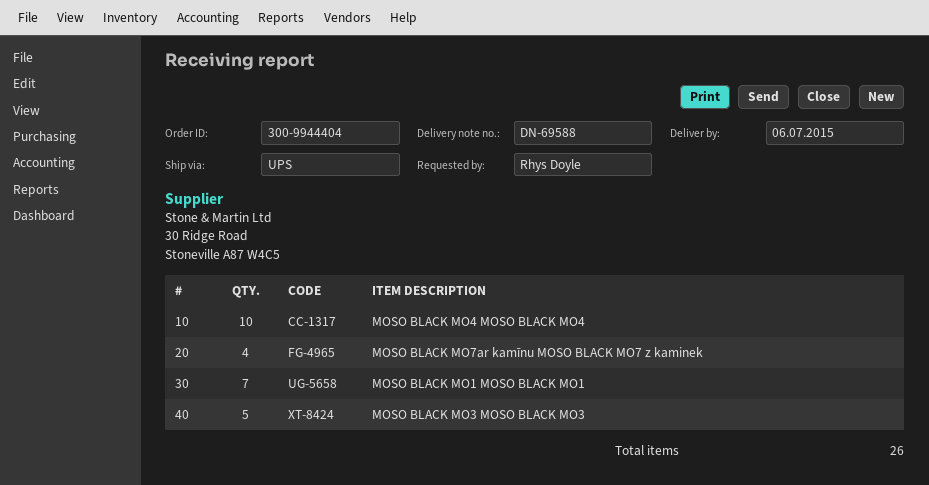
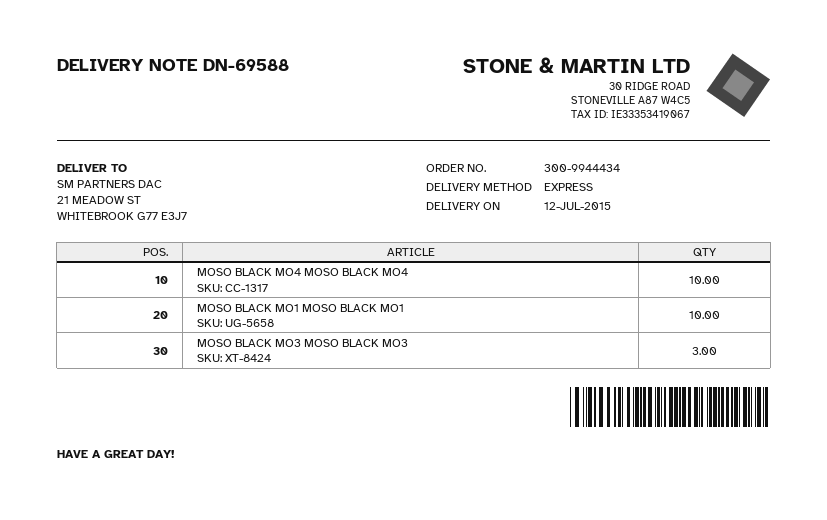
order number: 300-9944404 -> 300-9944434
delivery date: 2015-07-06 -> 2015-07-12
shipping method: UPS -> express
MOSO BLACK MO7ar kamīnu MOSO BLACK MO7 z kaminek: 4 -> none
MOSO BLACK MO1 MOSO BLACK MO1: 7 -> 10
MOSO BLACK MO3 MOSO BLACK MO3: 5 -> 3

